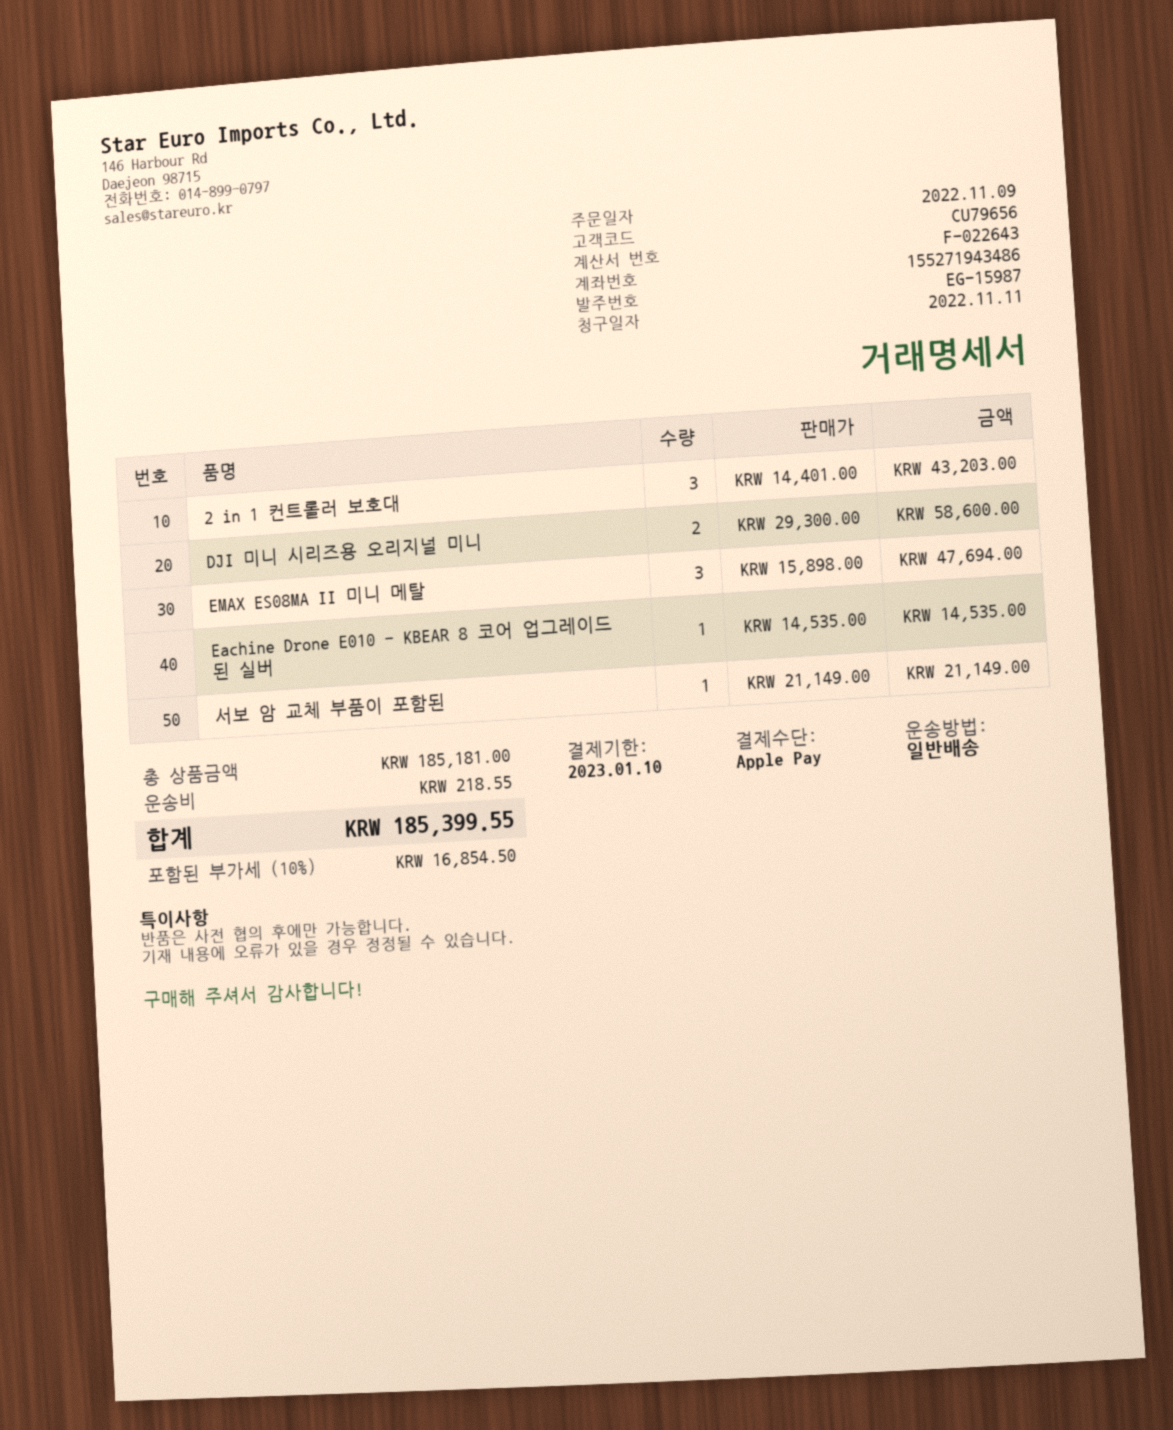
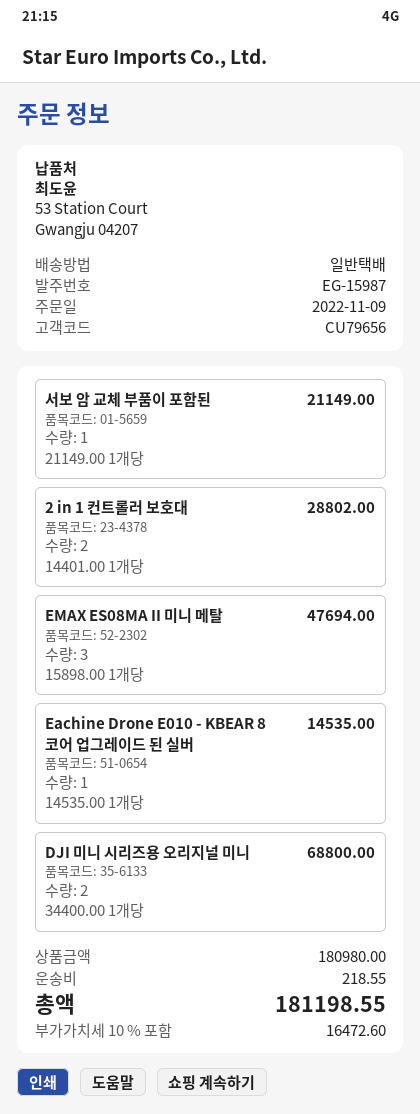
2 in 1 컨트롤러 보호대: 3 x 14401.00 = 43203.00 -> 2 x 14401.00 = 28802.00
DJI 미니 시리즈용 오리지널 미니: 2 x 29300.00 = 58600.00 -> 2 x 34400.00 = 68800.00
subtotal: 185181.00 -> 180980.00
tax: 10% = 16854.50 -> 10% = 16472.60
total: 185399.55 -> 181198.55

